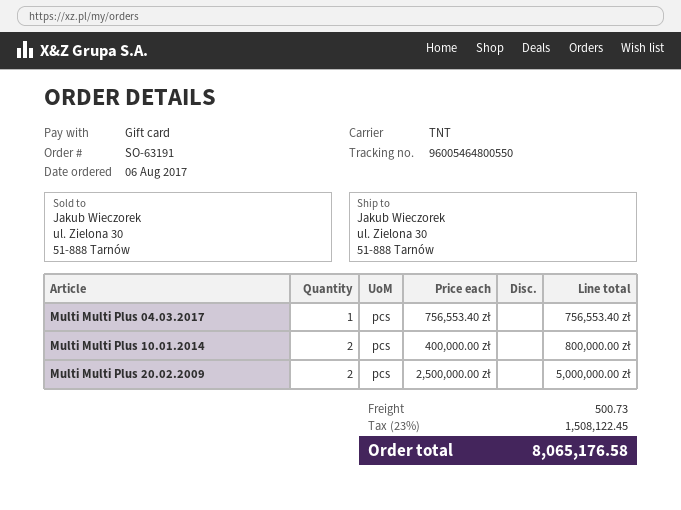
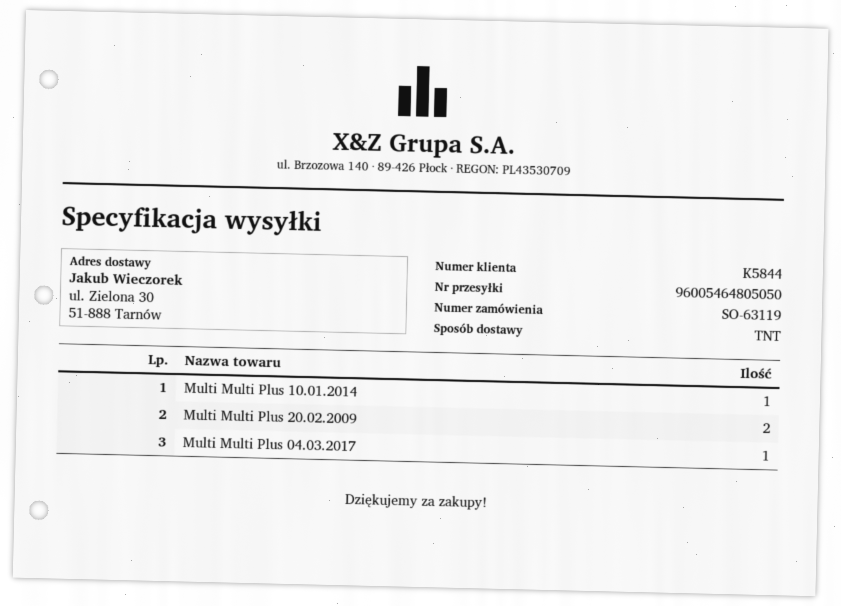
order number: SO-63191 -> SO-63119
tracking number: 96005464800550 -> 96005464805050
Multi Multi Plus 10.01.2014: 2 -> 1

